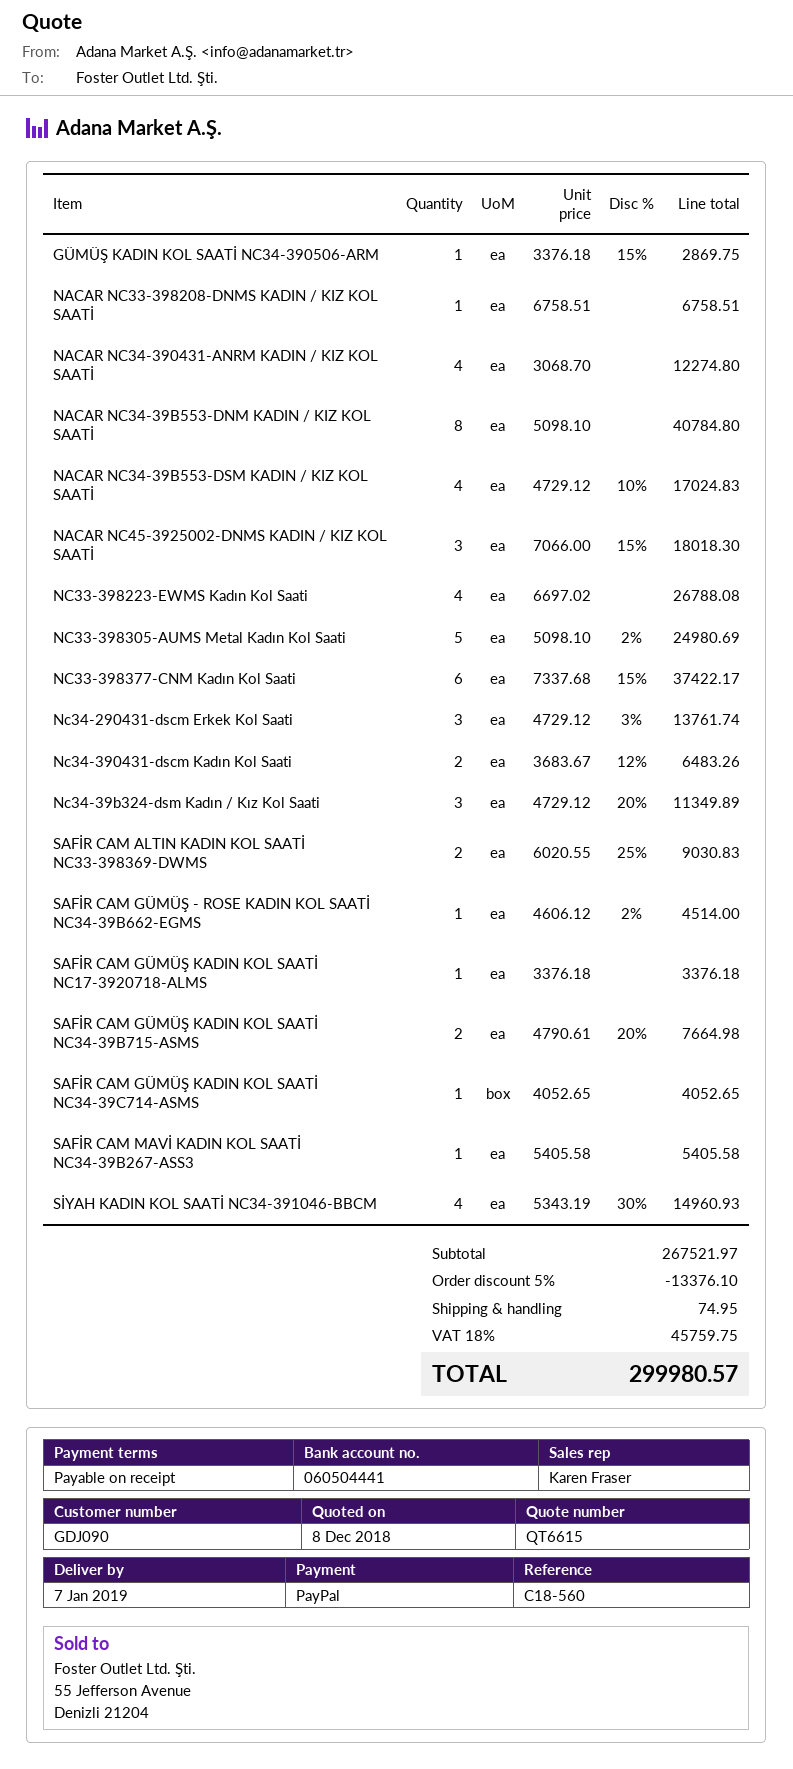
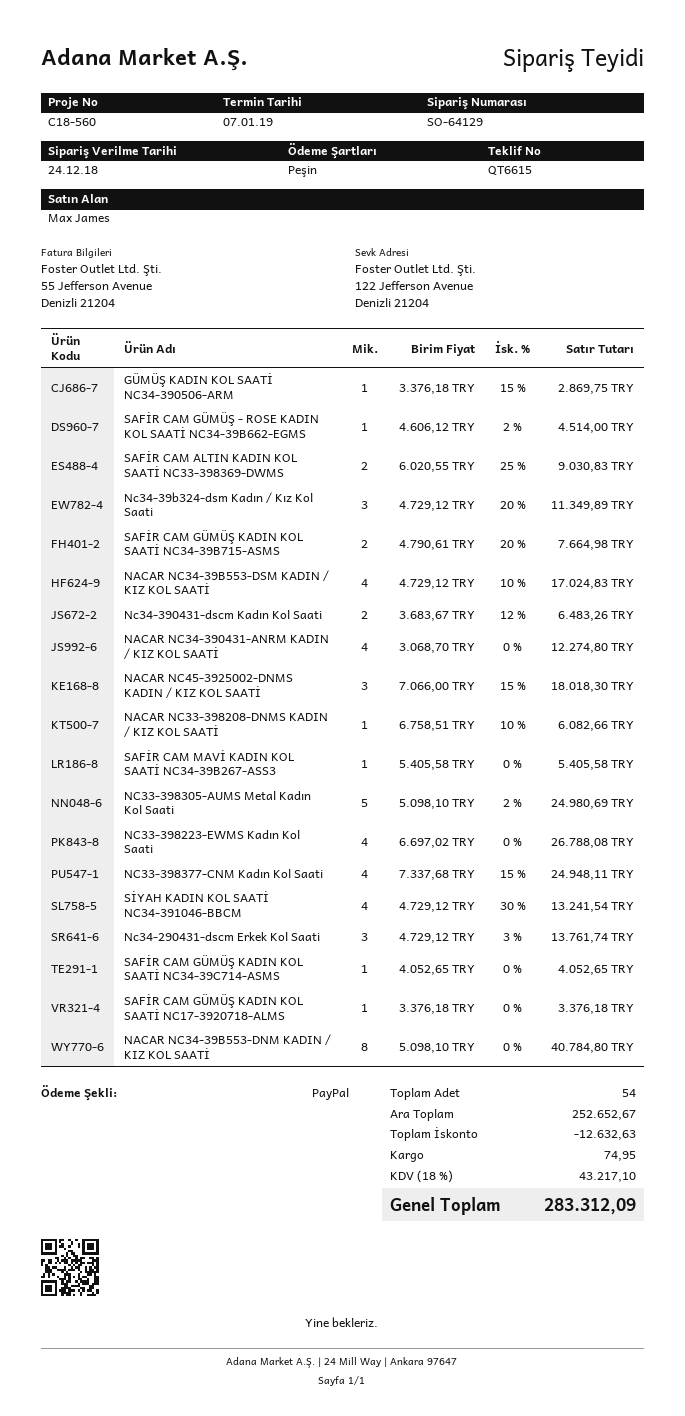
NACAR NC33-398208-DNMS KADIN / KIZ KOL SAATİ: 1 x 6758.51 = 6758.51 -> 1 x 6758.51 - 10% = 6082.66
NC33-398377-CNM Kadın Kol Saati: 6 x 7337.68 - 15% = 37422.17 -> 4 x 7337.68 - 15% = 24948.11
SİYAH KADIN KOL SAATİ NC34-391046-BBCM: 4 x 5343.19 - 30% = 14960.93 -> 4 x 4729.12 - 30% = 13241.54
subtotal: 267521.97 -> 252652.67
discount: 13376.10 -> 12632.63
tax: 18% = 45759.75 -> 18% = 43217.10
total: 299980.57 -> 283312.09

